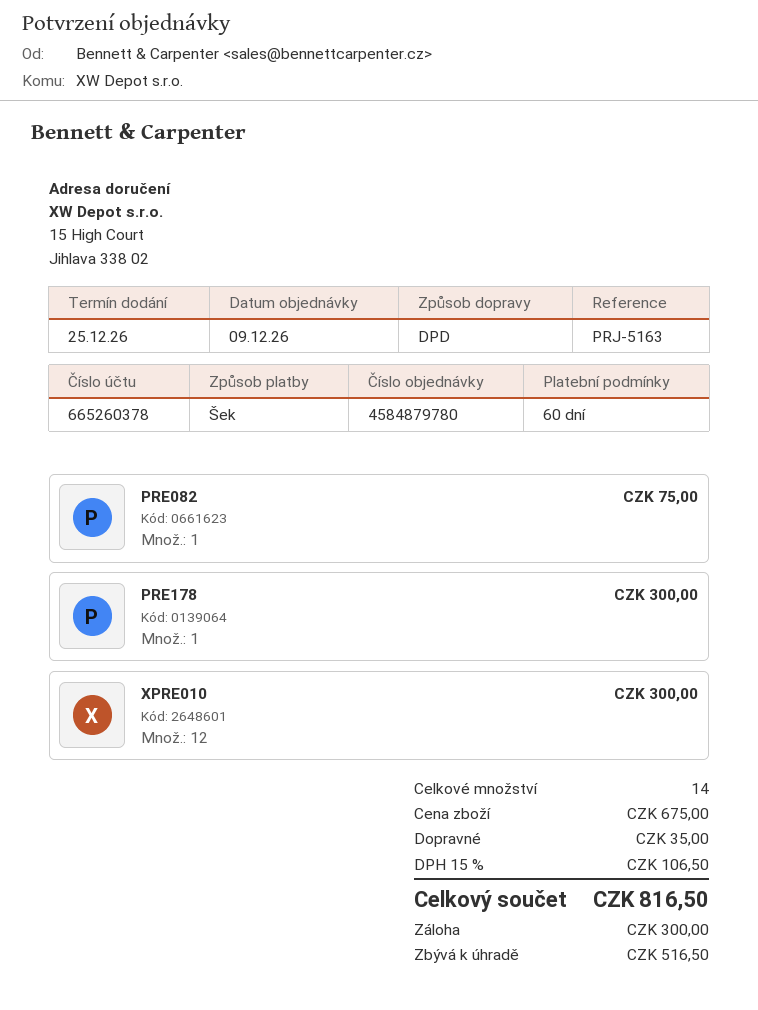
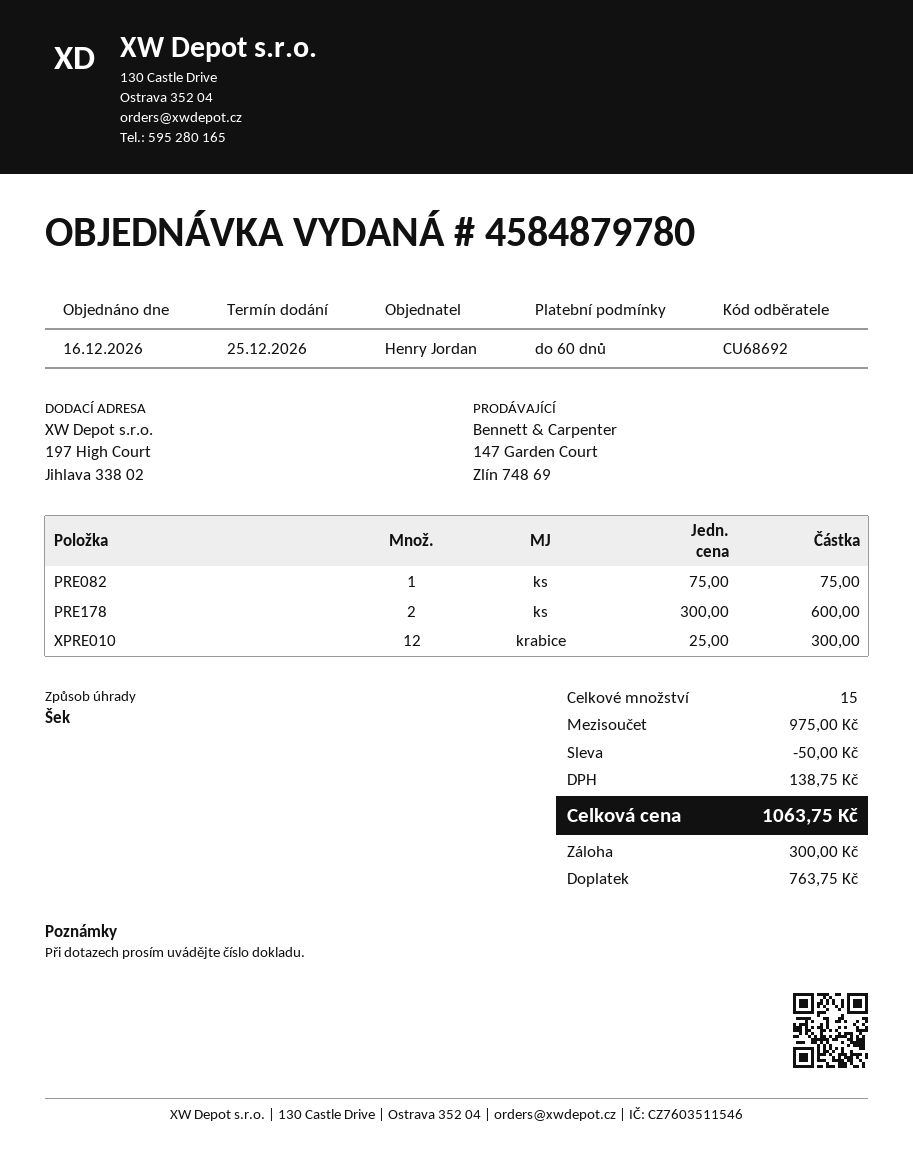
order date: 2026-12-09 -> 2026-12-16
ship to: 15 High Court, Jihlava 338 02 -> 197 High Court, Jihlava 338 02
PRE178: 1 for 300.00 -> 2 for 600.00
total quantity: 14 -> 15
subtotal: 675.00 -> 975.00
discount: none -> 50.00
shipping: 35.00 -> none
tax: 106.50 -> 138.75
total: 816.50 -> 1063.75
balance: 516.50 -> 763.75

